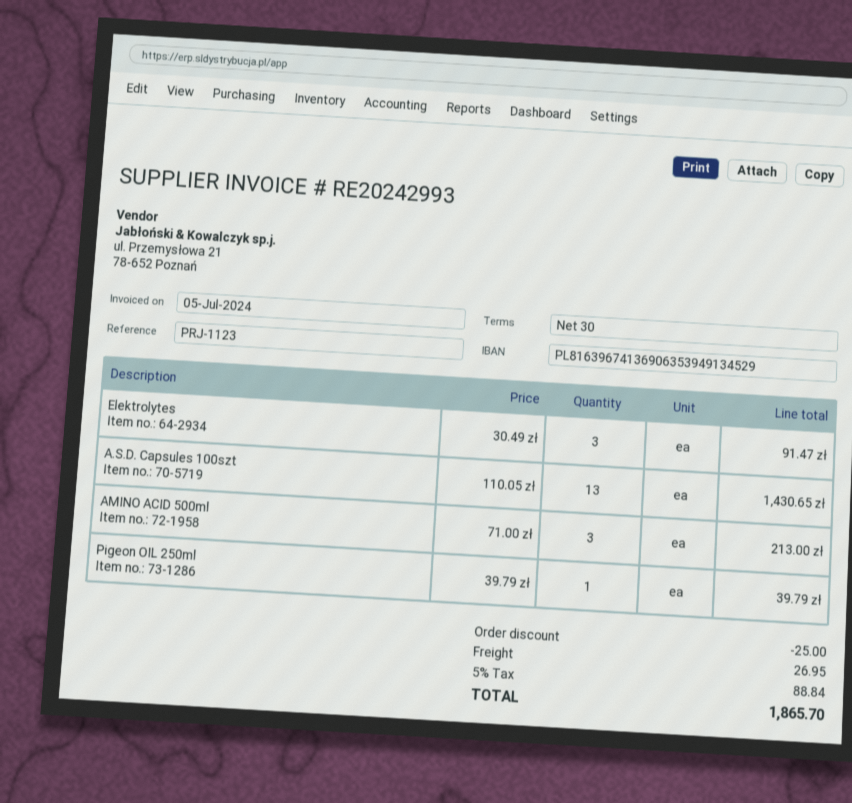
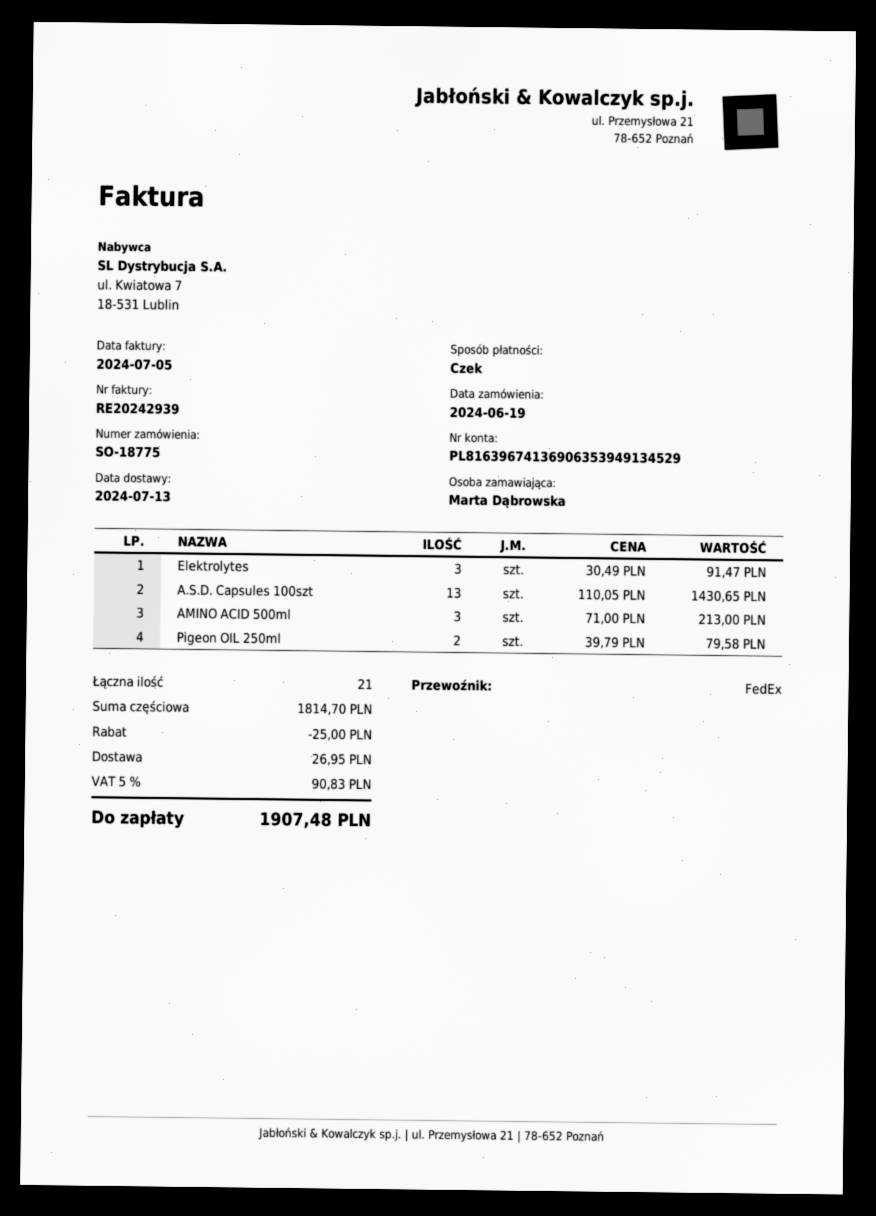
invoice number: RE20242993 -> RE20242939
Pigeon OIL 250ml: 1 x 39.79 = 39.79 -> 2 x 39.79 = 79.58
tax: 5% = 88.84 -> 5% = 90.83
total: 1865.70 -> 1907.48

